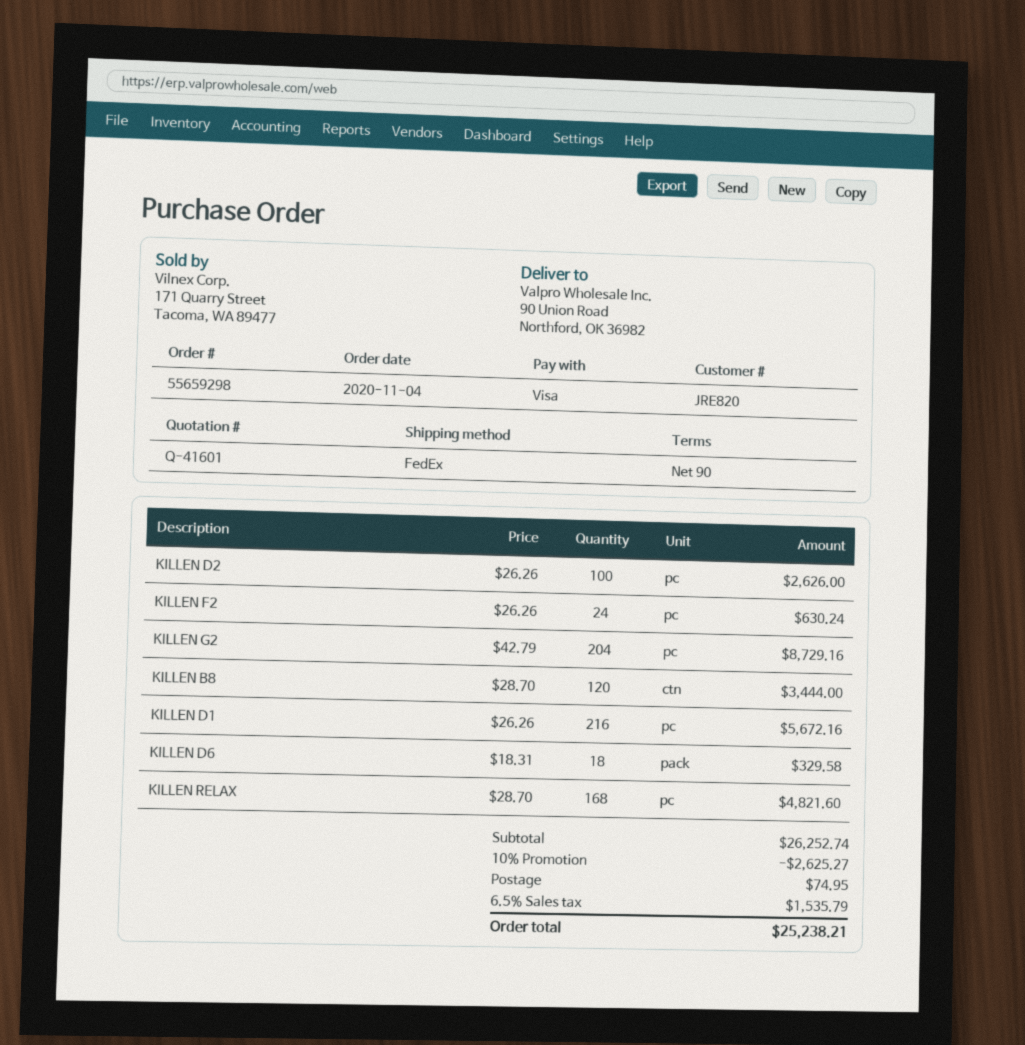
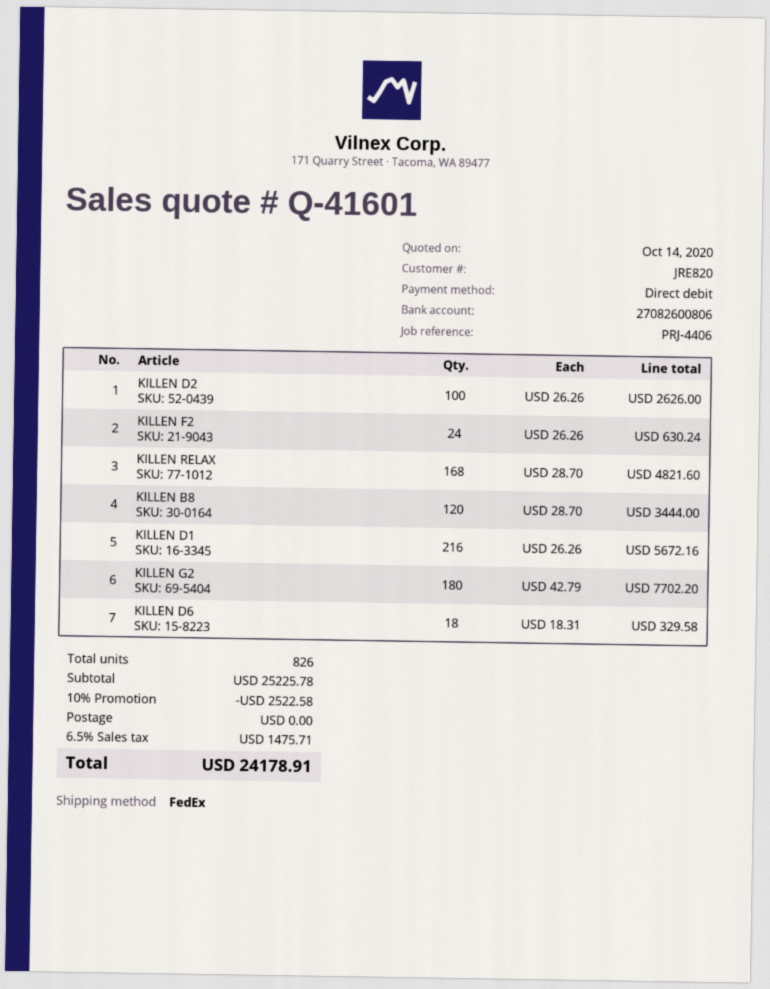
payment method: Visa -> direct debit
KILLEN G2: 204 x 42.79 = 8729.16 -> 180 x 42.79 = 7702.20
subtotal: 26252.74 -> 25225.78
discount: 10% = 2625.27 -> 10% = 2522.58
shipping: 74.95 -> 0.00
tax: 6.5% = 1535.79 -> 6.5% = 1475.71
total: 25238.21 -> 24178.91

